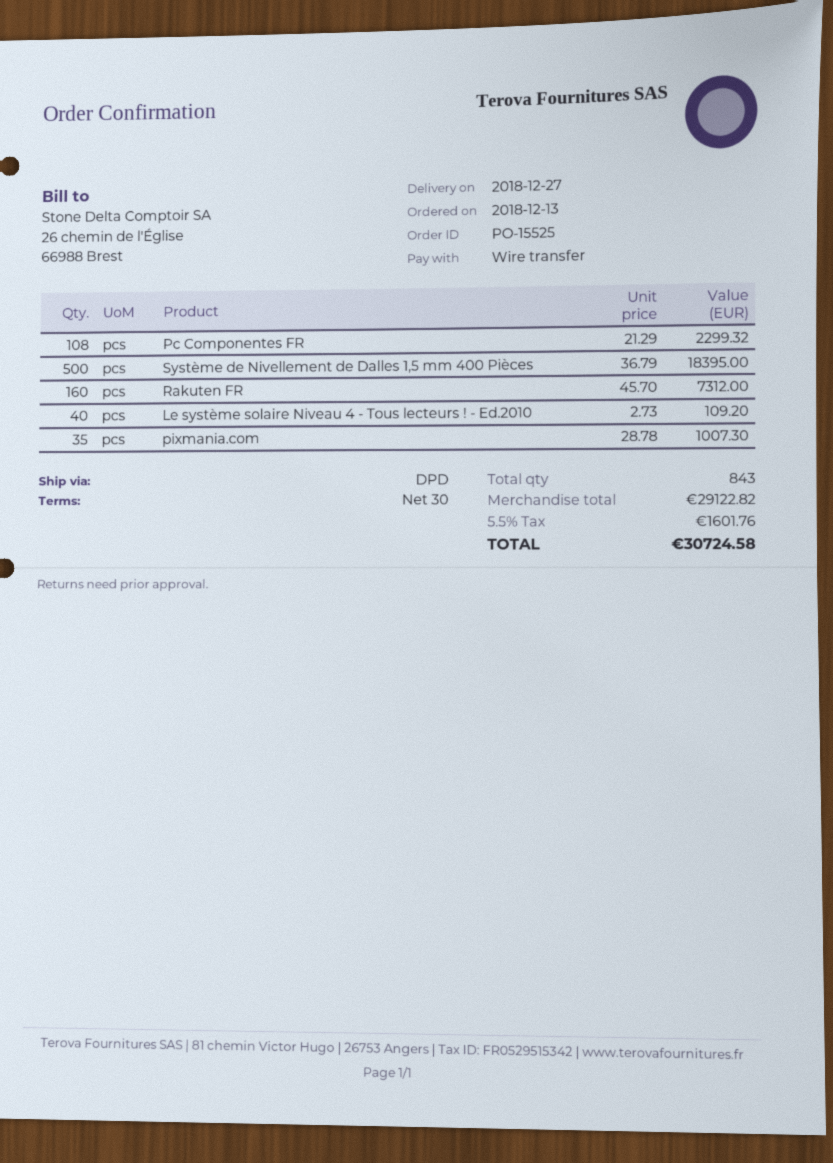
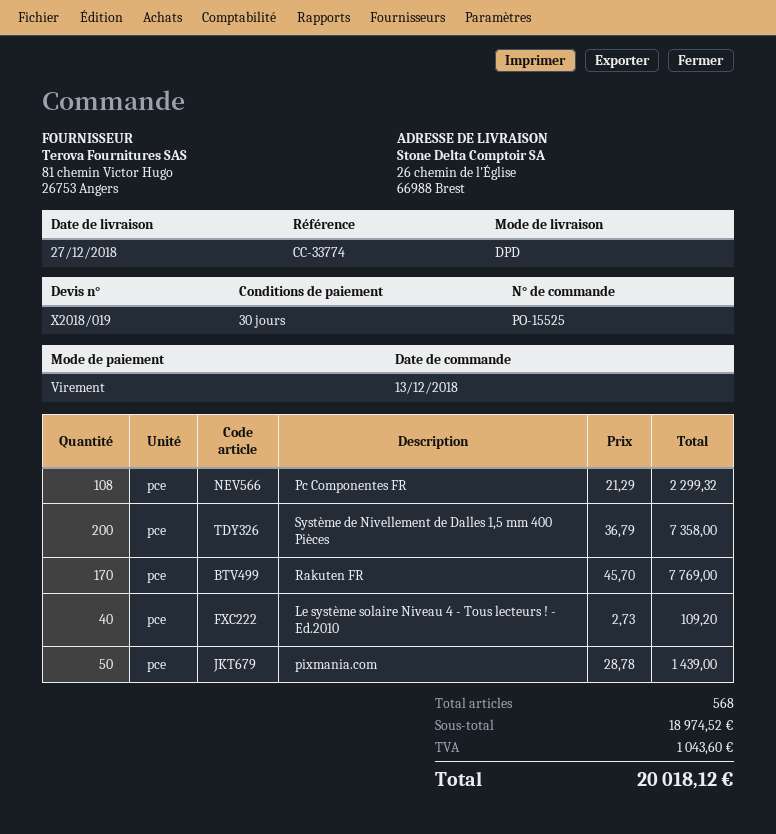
Système de Nivellement de Dalles 1,5 mm 400 Pièces: 500 x 36.79 = 18395.00 -> 200 x 36.79 = 7358.00
Rakuten FR: 160 x 45.70 = 7312.00 -> 170 x 45.70 = 7769.00
pixmania.com: 35 x 28.78 = 1007.30 -> 50 x 28.78 = 1439.00
total quantity: 843 -> 568
subtotal: 29122.82 -> 18974.52
tax: 1601.76 -> 1043.60
total: 30724.58 -> 20018.12

